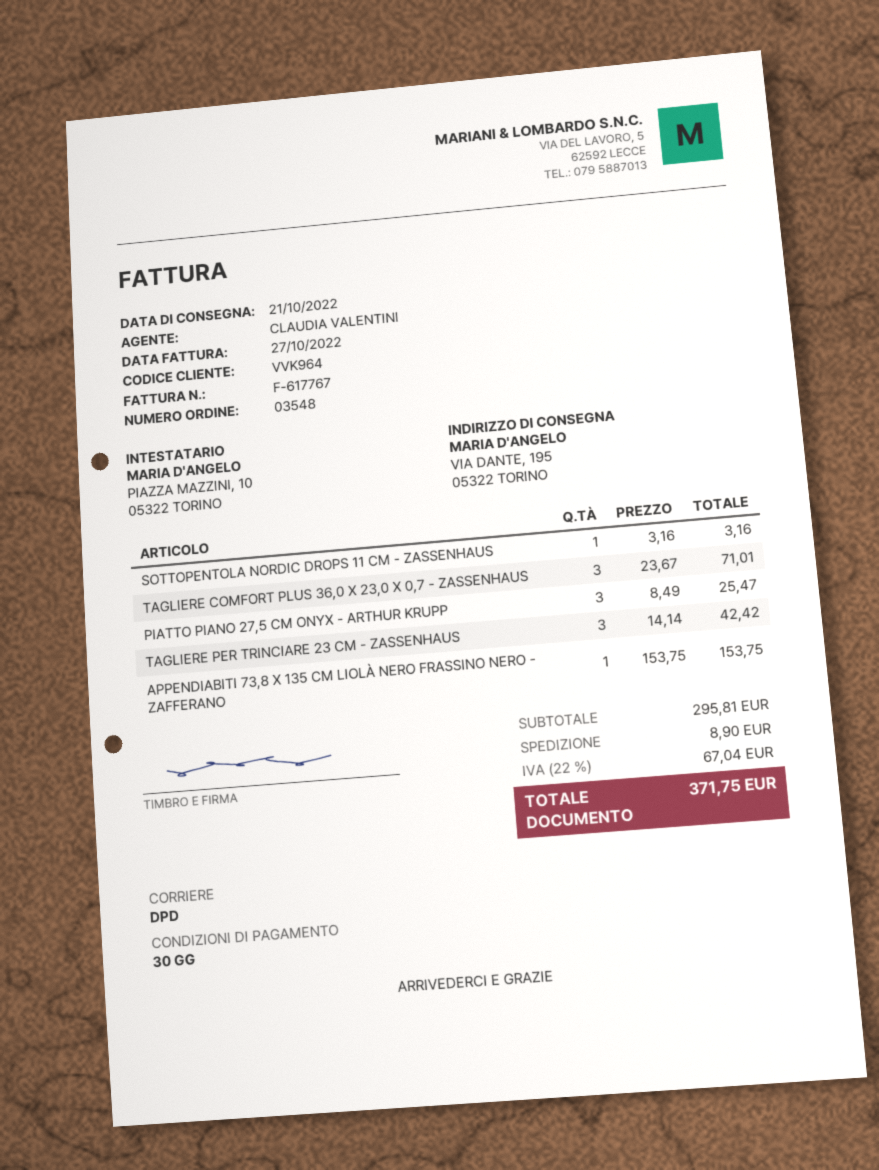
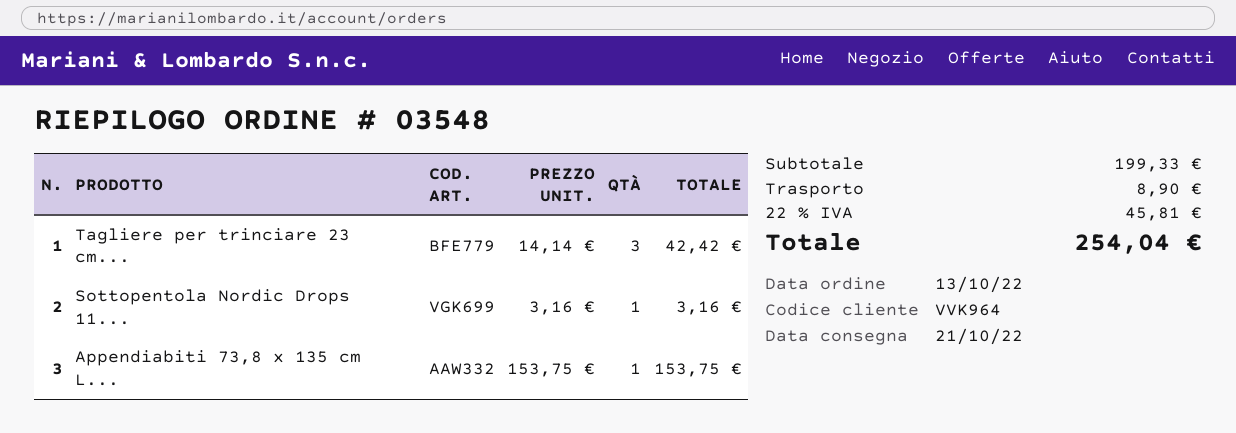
TAGLIERE COMFORT PLUS 36,0 X 23,0 X 0,7 - ZASSENHAUS: 3 x 23.67 = 71.01 -> none
PIATTO PIANO 27,5 CM ONYX - ARTHUR KRUPP: 3 x 8.49 = 25.47 -> none
subtotal: 295.81 -> 199.33
tax: 22% = 67.04 -> 22% = 45.81
total: 371.75 -> 254.04

